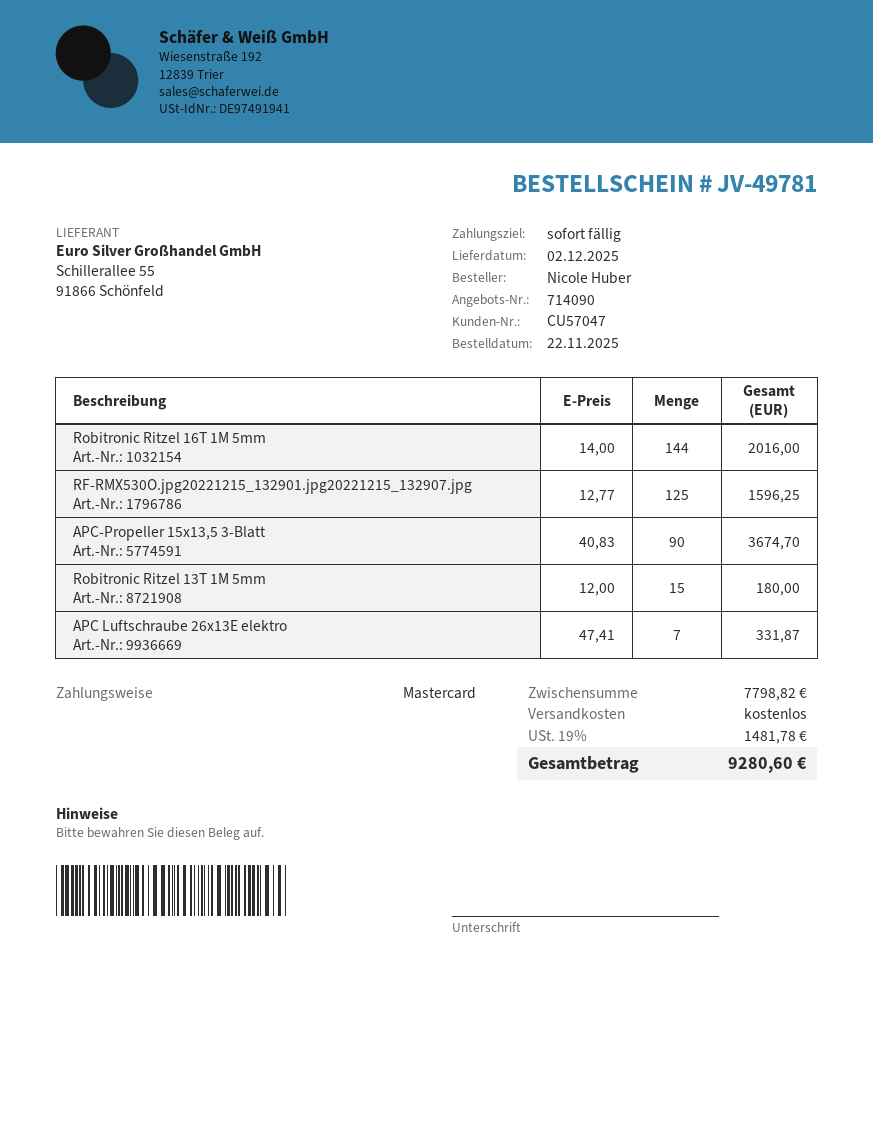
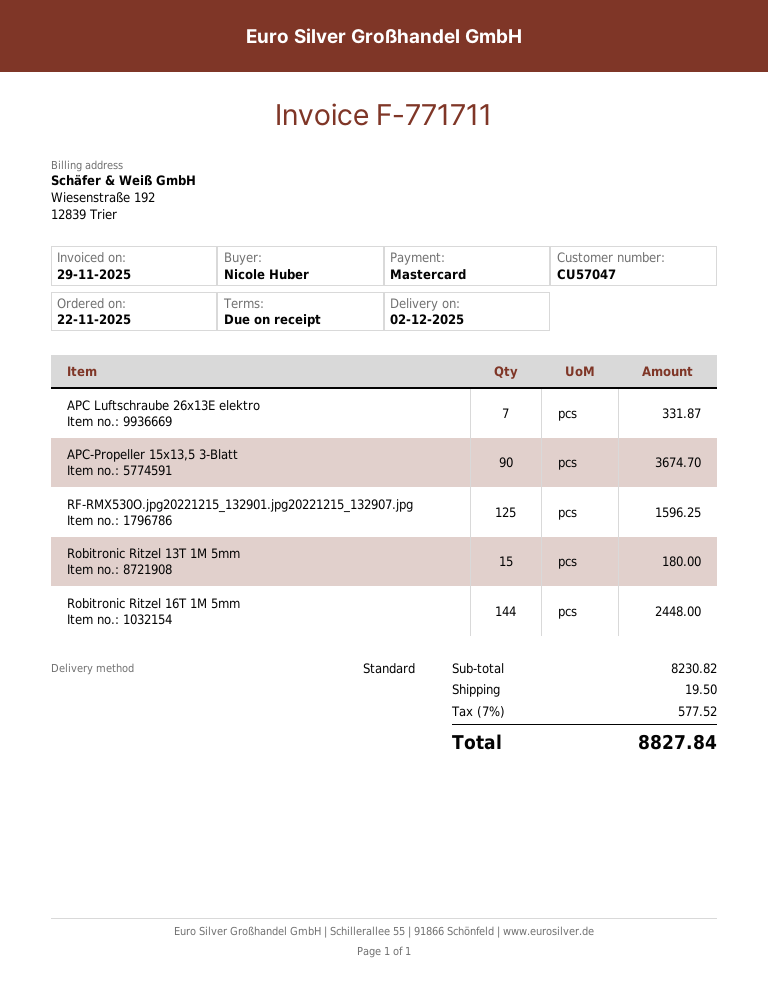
Robitronic Ritzel 16T 1M 5mm: 144 for 2016.00 -> 144 for 2448.00
subtotal: 7798.82 -> 8230.82
shipping: 0.00 -> 19.50
tax: 19% = 1481.78 -> 7% = 577.52
total: 9280.60 -> 8827.84

